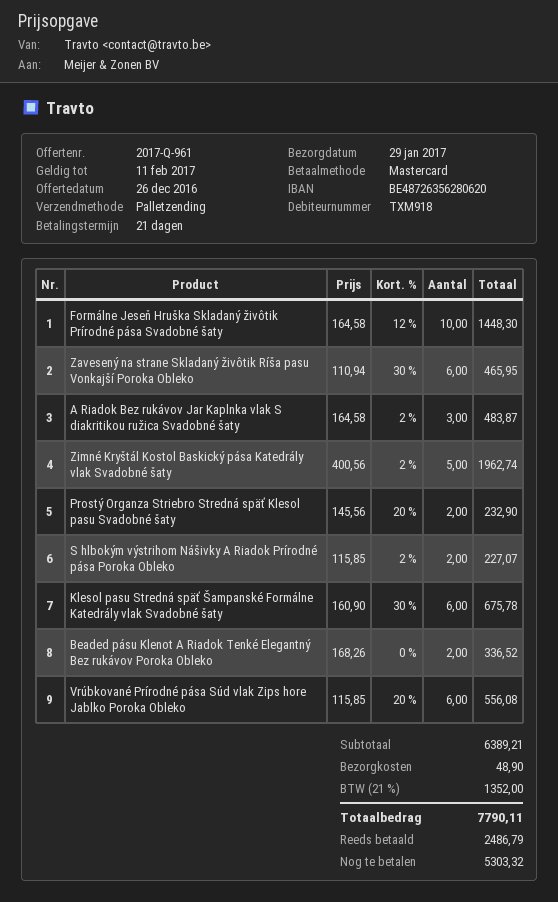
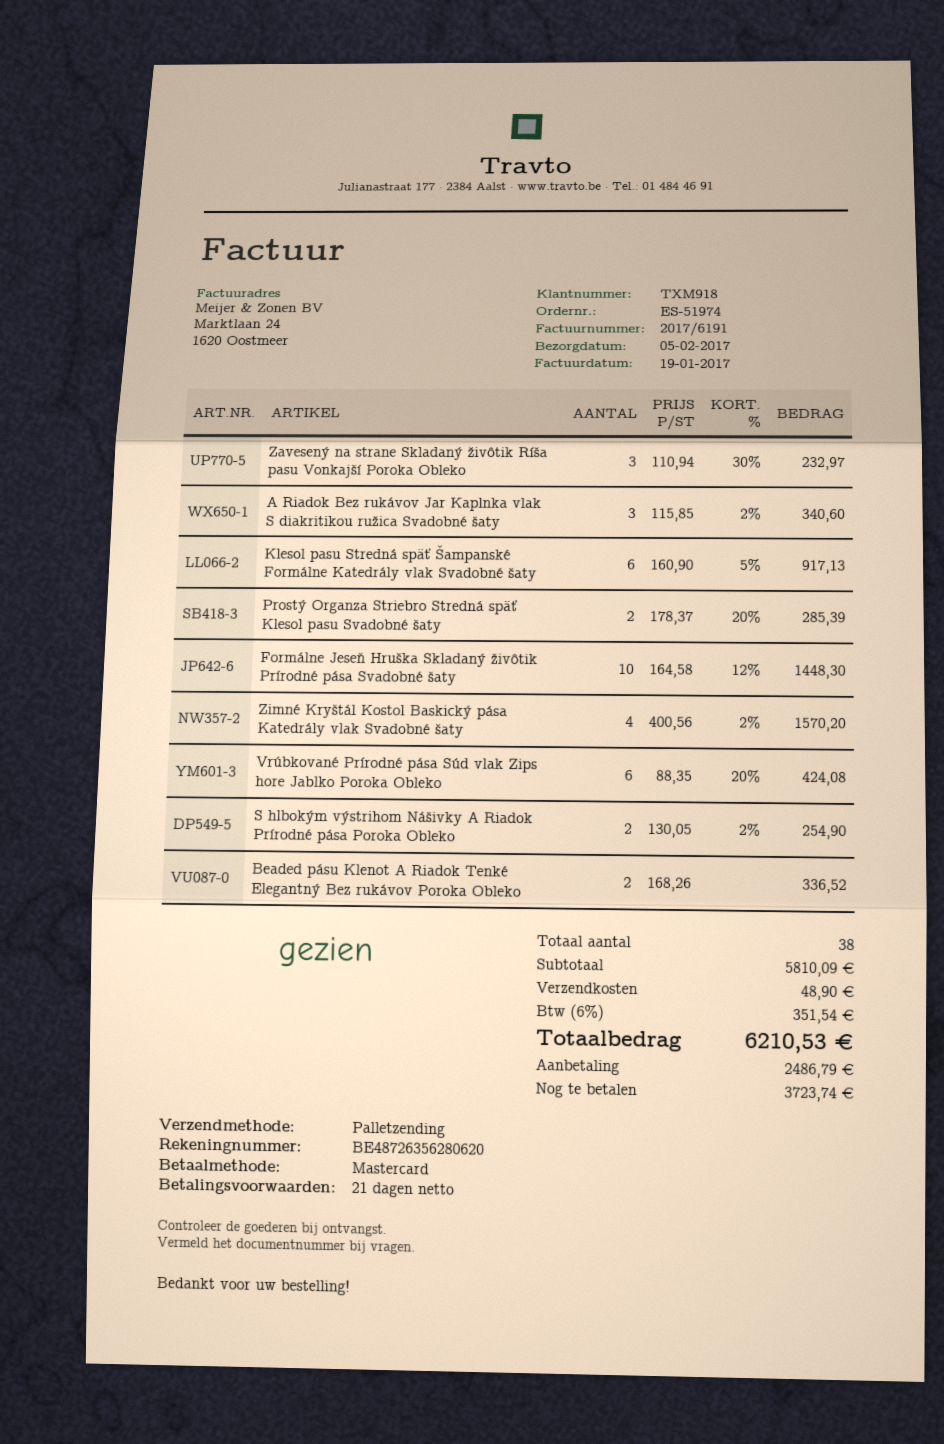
delivery date: 2017-01-29 -> 2017-02-05
Zavesený na strane Skladaný živôtik Ríša pasu Vonkajší Poroka Obleko: 6 x 110.94 - 30% = 465.95 -> 3 x 110.94 - 30% = 232.97
A Riadok Bez rukávov Jar Kaplnka vlak S diakritikou ružica Svadobné šaty: 3 x 164.58 - 2% = 483.87 -> 3 x 115.85 - 2% = 340.60
Zimné Kryštál Kostol Baskický pása Katedrály vlak Svadobné šaty: 5 x 400.56 - 2% = 1962.74 -> 4 x 400.56 - 2% = 1570.20
Prostý Organza Striebro Stredná späť Klesol pasu Svadobné šaty: 2 x 145.56 - 20% = 232.90 -> 2 x 178.37 - 20% = 285.39
S hlbokým výstrihom Nášivky A Riadok Prírodné pása Poroka Obleko: 2 x 115.85 - 2% = 227.07 -> 2 x 130.05 - 2% = 254.90
Klesol pasu Stredná späť Šampanské Formálne Katedrály vlak Svadobné šaty: 6 x 160.90 - 30% = 675.78 -> 6 x 160.90 - 5% = 917.13
Vrúbkované Prírodné pása Súd vlak Zips hore Jablko Poroka Obleko: 6 x 115.85 - 20% = 556.08 -> 6 x 88.35 - 20% = 424.08
subtotal: 6389.21 -> 5810.09
tax: 21% = 1352.00 -> 6% = 351.54
total: 7790.11 -> 6210.53
balance: 5303.32 -> 3723.74

